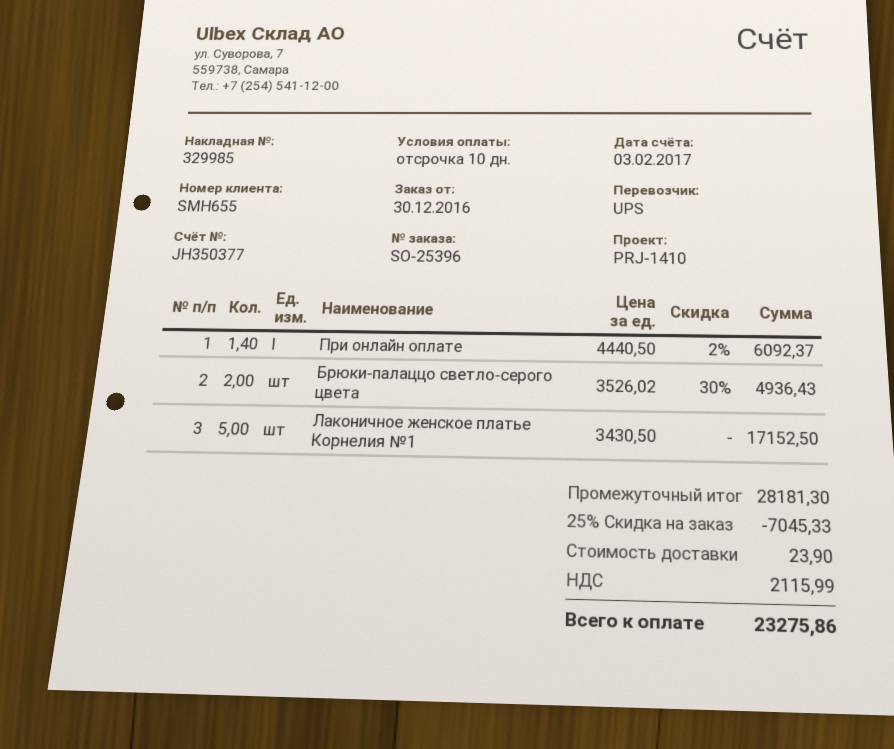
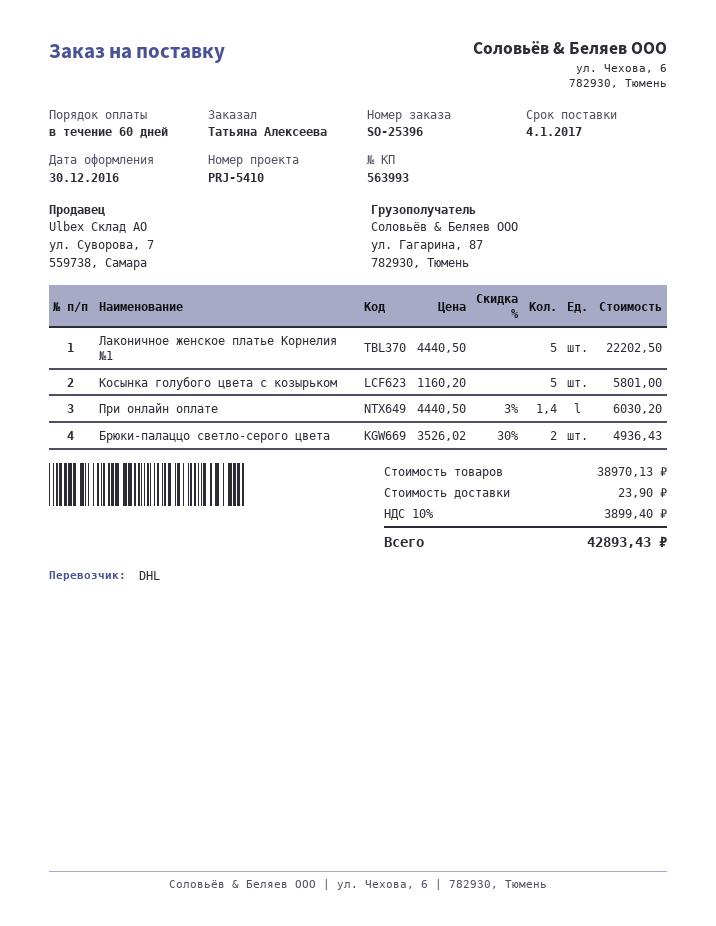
payment terms: 10 days -> 60 days
reference: PRJ-1410 -> PRJ-5410
shipping method: UPS -> DHL
При онлайн оплате: 1.4 x 4440.50 - 2% = 6092.37 -> 1.4 x 4440.50 - 3% = 6030.20
Лаконичное женское платье Корнелия №1: 5 x 3430.50 = 17152.50 -> 5 x 4440.50 = 22202.50
Косынка голубого цвета с козырьком: none -> 5 x 1160.20 = 5801.00
subtotal: 28181.30 -> 38970.13
discount: 25% = 7045.33 -> none
tax: 2115.99 -> 3899.40
total: 23275.86 -> 42893.43

